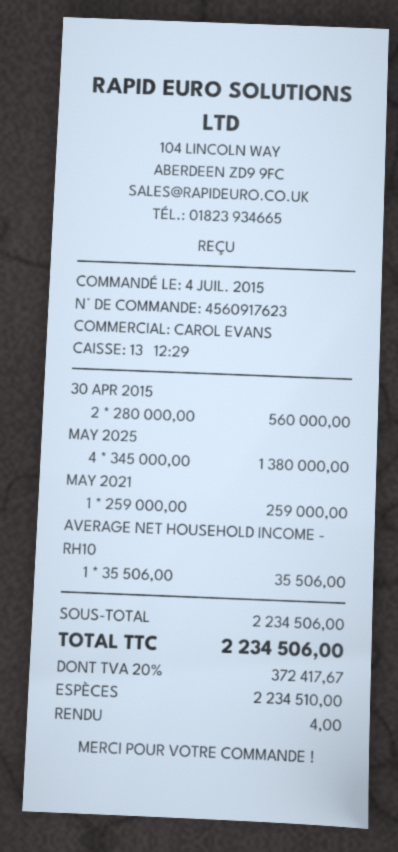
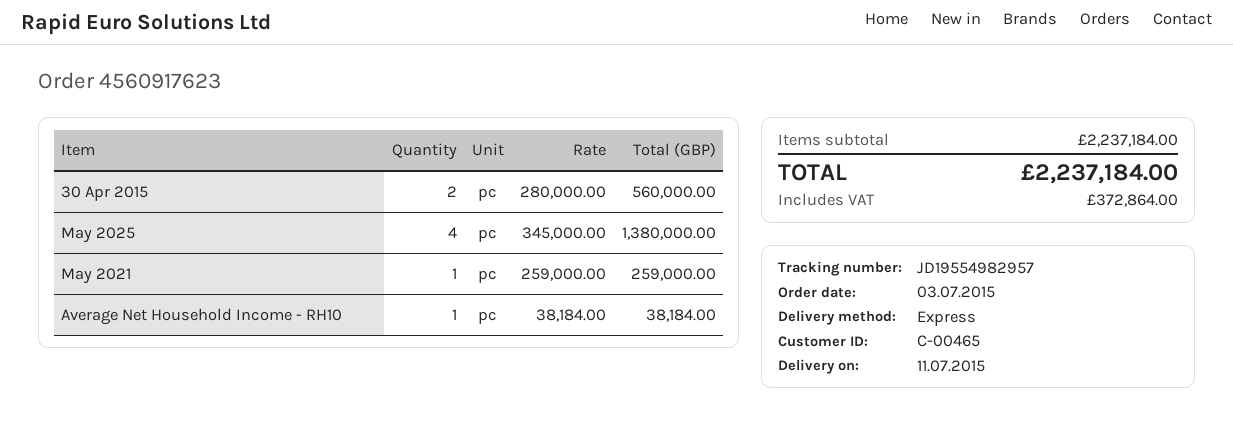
order date: 2015-07-04 -> 2015-07-03
AVERAGE NET HOUSEHOLD INCOME - RH10: 1 x 35506.00 = 35506.00 -> 1 x 38184.00 = 38184.00
subtotal: 2234506.00 -> 2237184.00
tax: 372417.67 -> 372864.00
total: 2234506.00 -> 2237184.00

